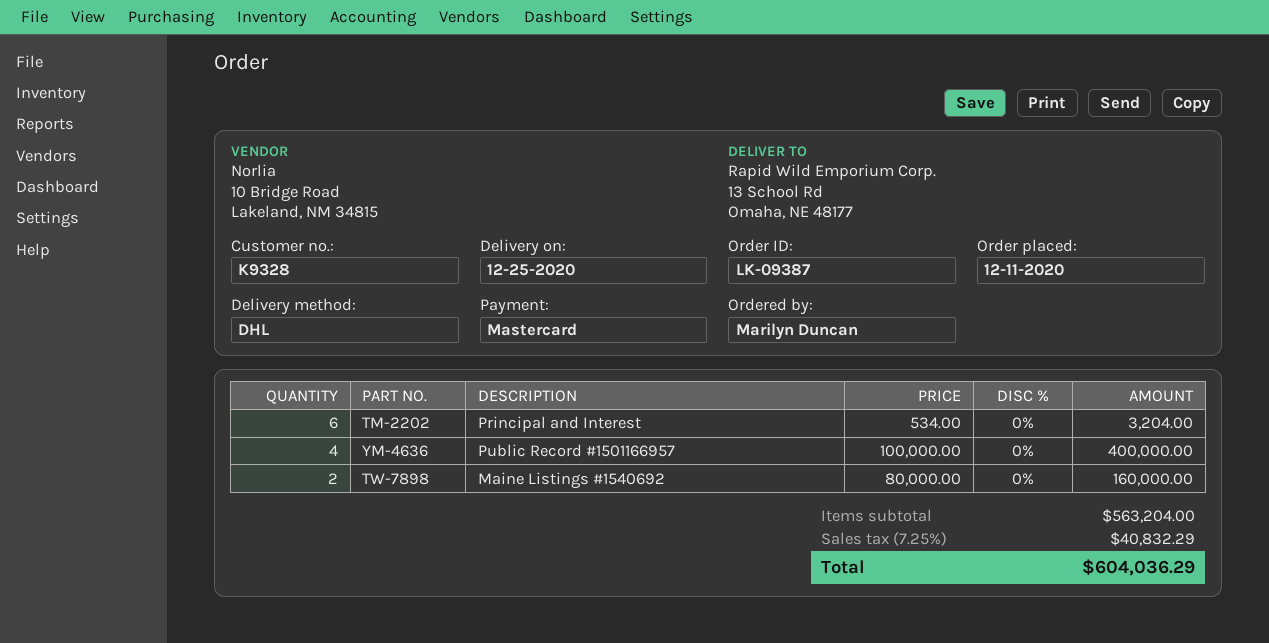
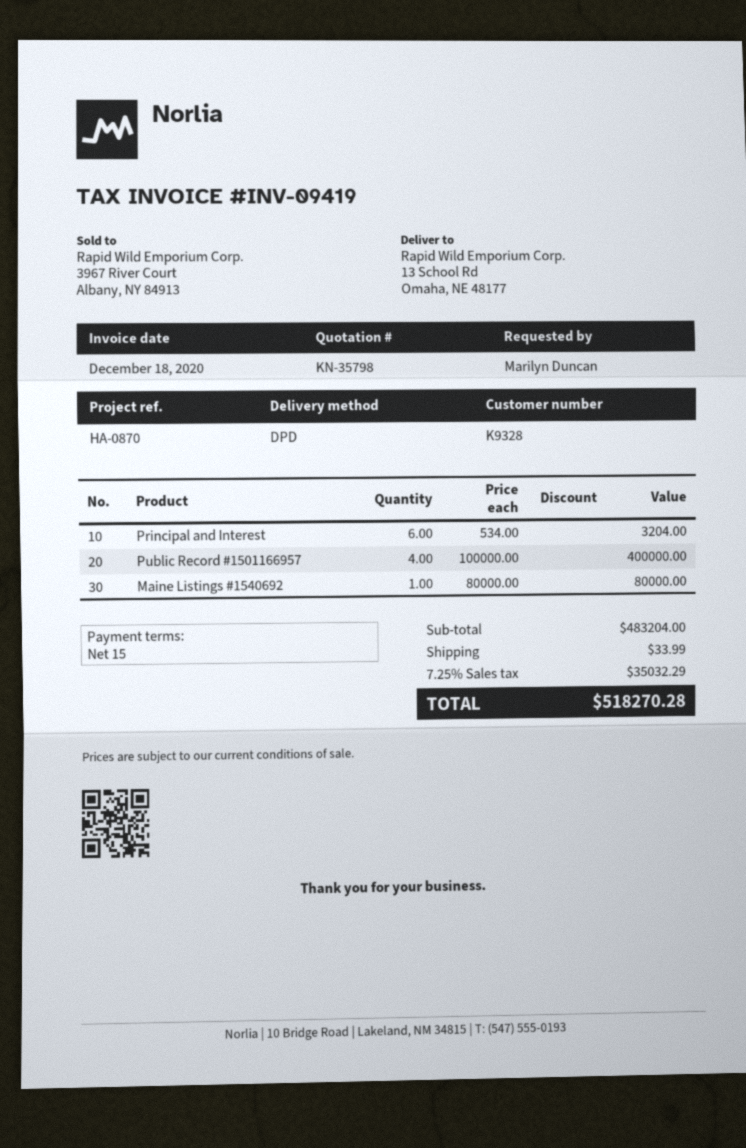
shipping method: DHL -> DPD
Maine Listings #1540692: 2 x 80000.00 = 160000.00 -> 1 x 80000.00 = 80000.00
subtotal: 563204.00 -> 483204.00
shipping: none -> 33.99
tax: 7.25% = 40832.29 -> 7.25% = 35032.29
total: 604036.29 -> 518270.28

